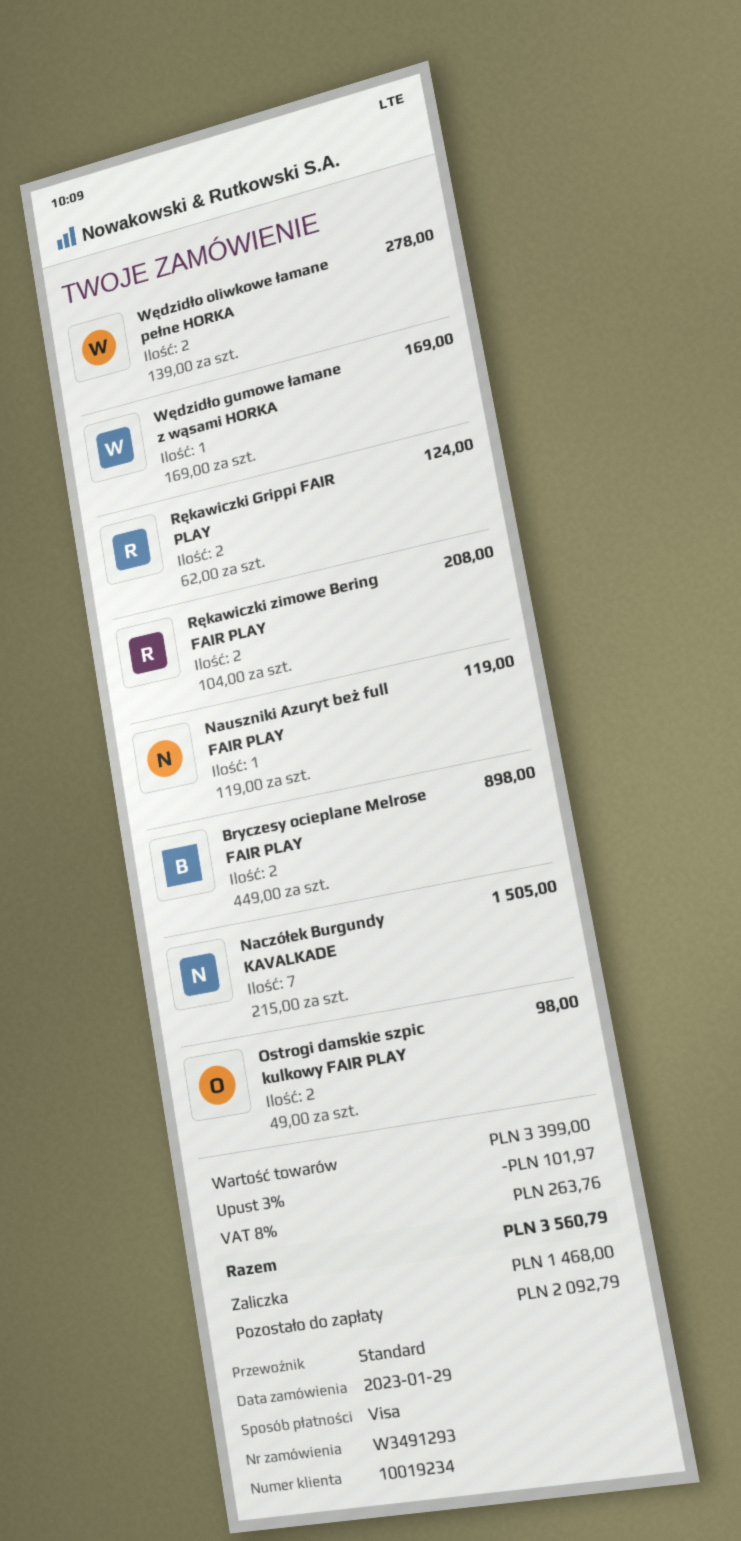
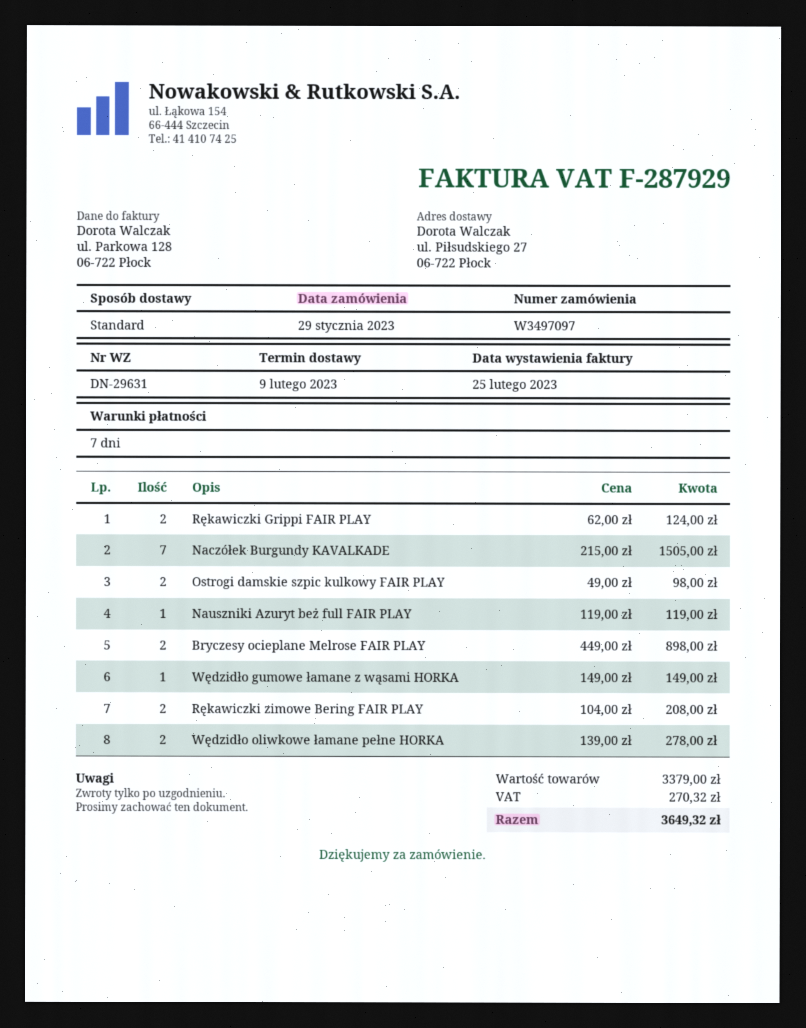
order number: W3491293 -> W3497097
Wędzidło gumowe łamane z wąsami HORKA: 1 x 169.00 = 169.00 -> 1 x 149.00 = 149.00
subtotal: 3399.00 -> 3379.00
discount: 3% = 101.97 -> none
tax: 263.76 -> 270.32
total: 3560.79 -> 3649.32

